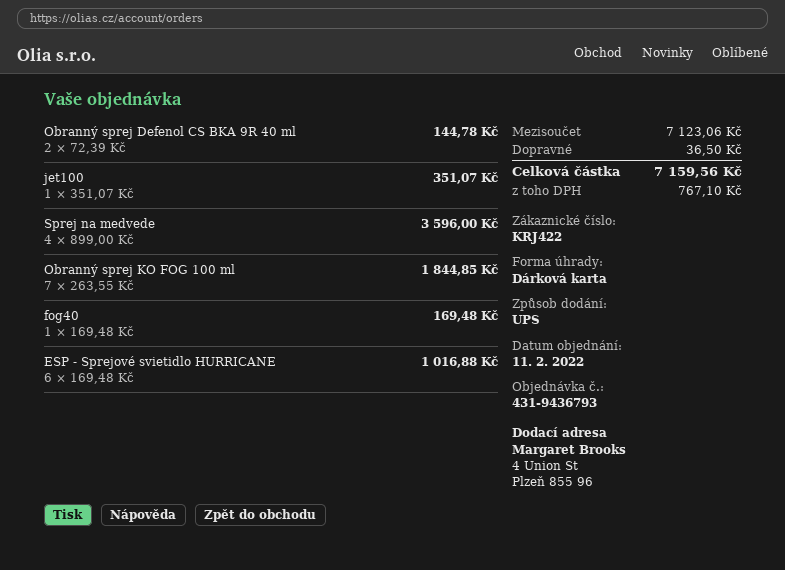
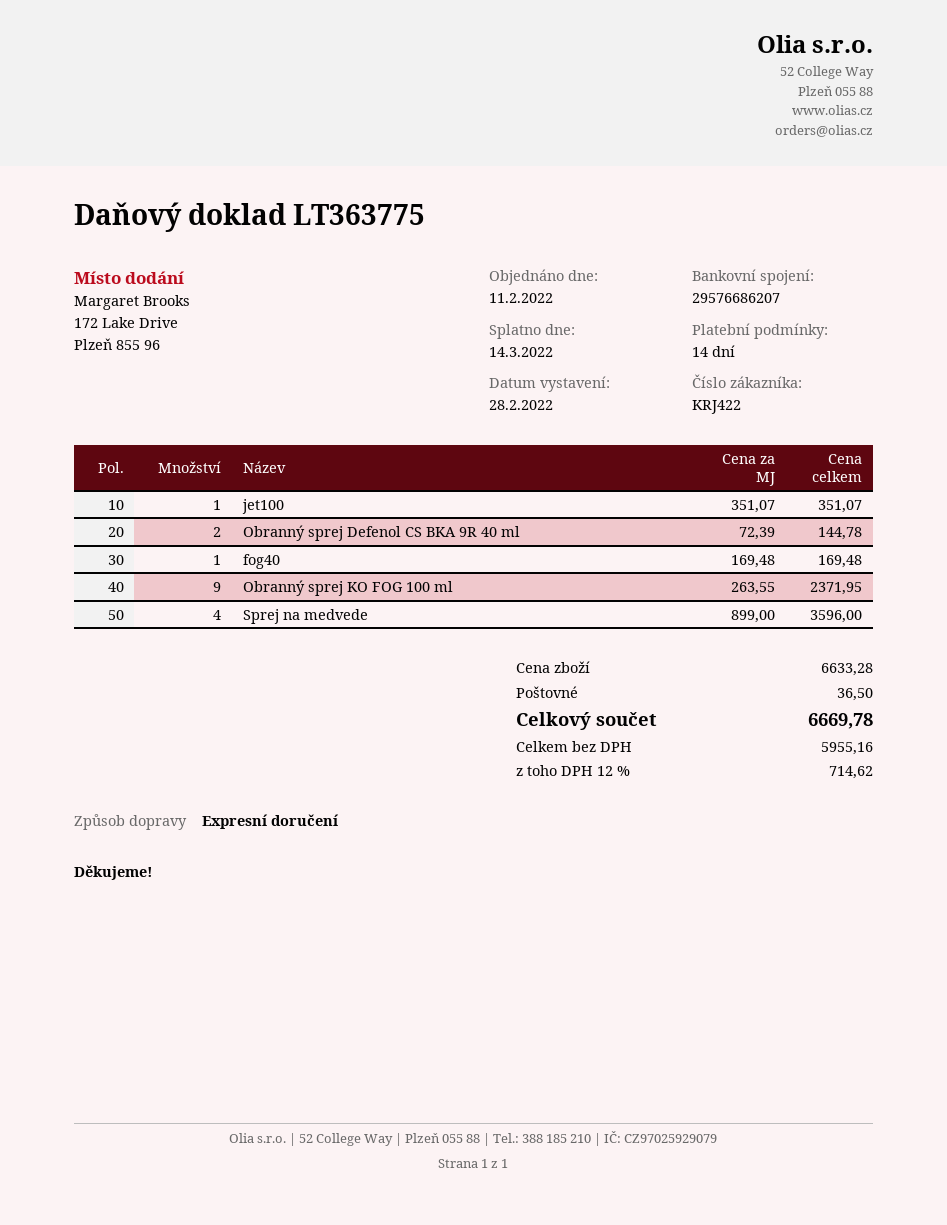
shipping method: UPS -> express
ship to: 4 Union St, Plzeň 855 96 -> 172 Lake Drive, Plzeň 855 96
Obranný sprej KO FOG 100 ml: 7 x 263.55 = 1844.85 -> 9 x 263.55 = 2371.95
ESP - Sprejové svietidlo HURRICANE: 6 x 169.48 = 1016.88 -> none
subtotal: 7123.06 -> 6633.28
tax: 767.10 -> 714.62
total: 7159.56 -> 6669.78

